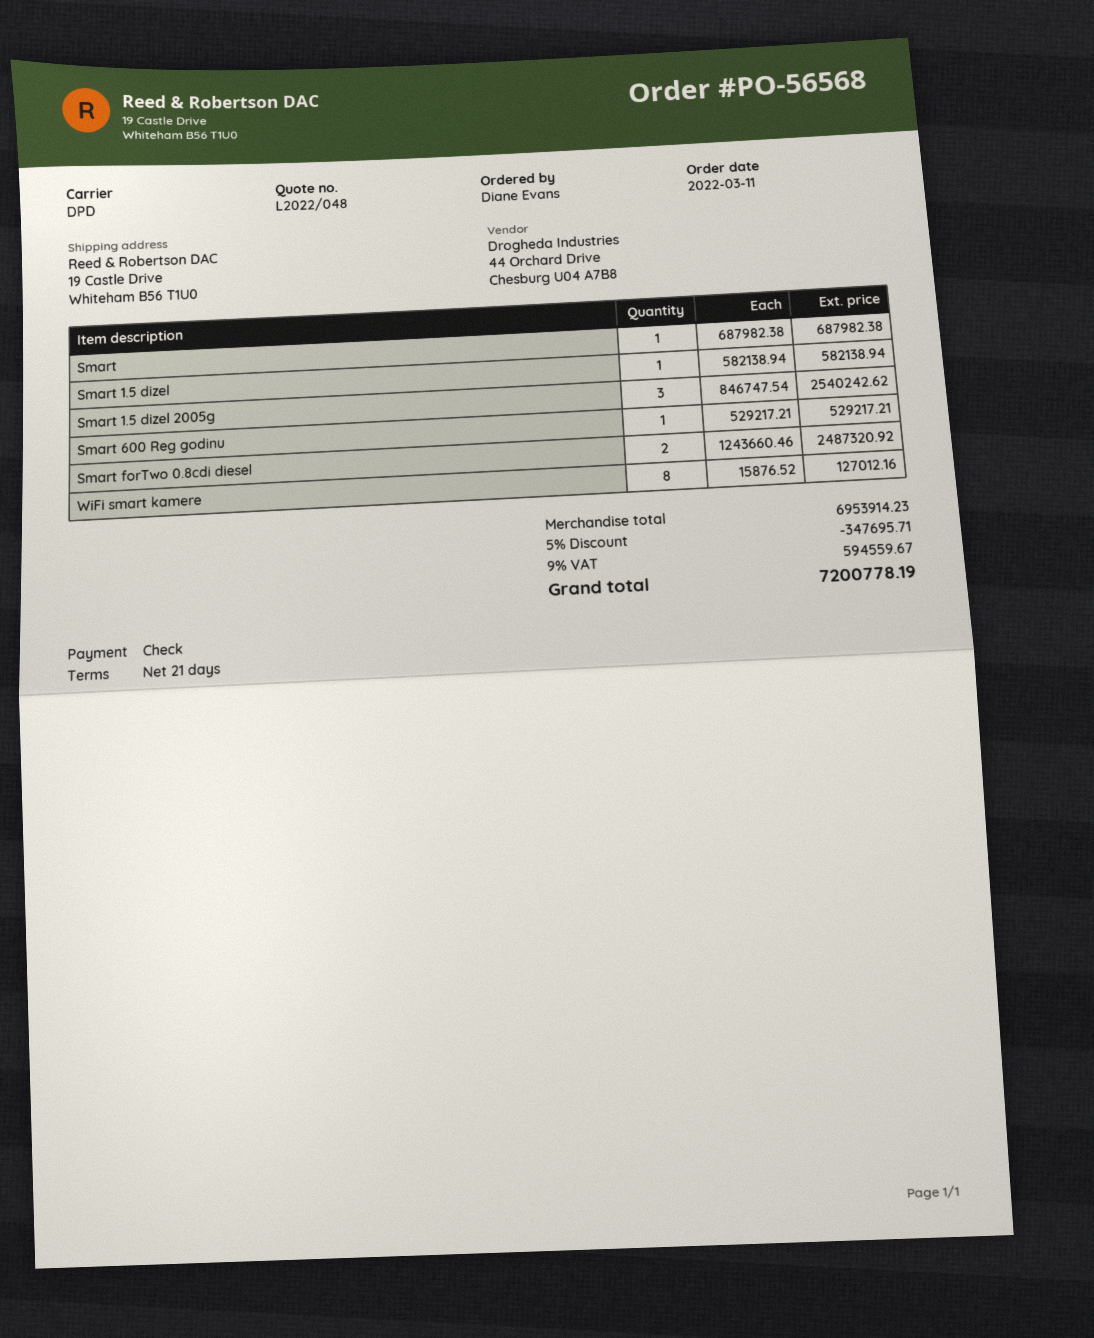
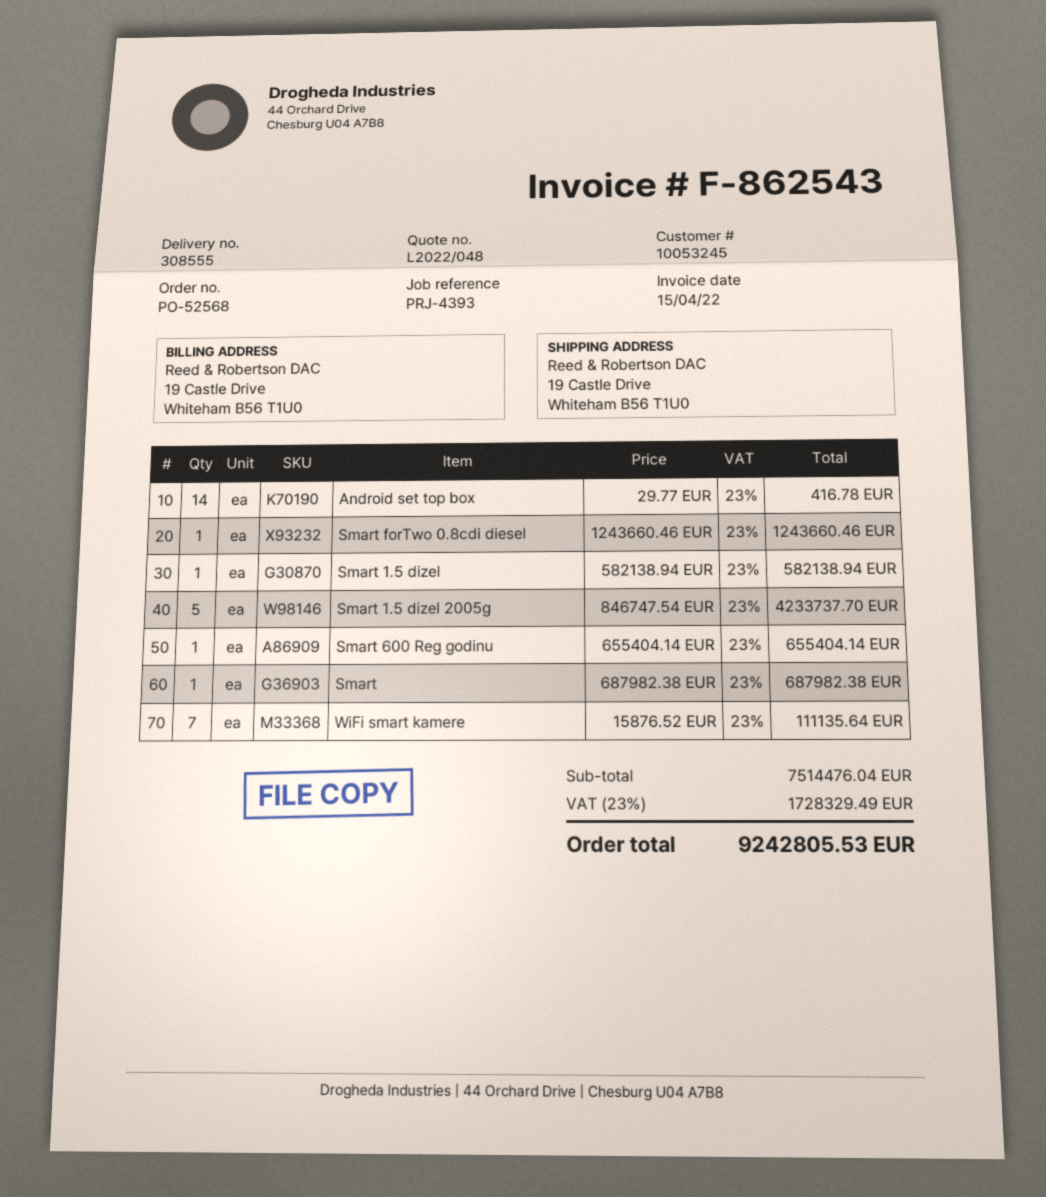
order number: PO-56568 -> PO-52568
Smart 1.5 dizel 2005g: 3 x 846747.54 = 2540242.62 -> 5 x 846747.54 = 4233737.70
Smart 600 Reg godinu: 1 x 529217.21 = 529217.21 -> 1 x 655404.14 = 655404.14
Smart forTwo 0.8cdi diesel: 2 x 1243660.46 = 2487320.92 -> 1 x 1243660.46 = 1243660.46
WiFi smart kamere: 8 x 15876.52 = 127012.16 -> 7 x 15876.52 = 111135.64
Android set top box: none -> 14 x 29.77 = 416.78
subtotal: 6953914.23 -> 7514476.04
discount: 5% = 347695.71 -> none
tax: 9% = 594559.67 -> 23% = 1728329.49
total: 7200778.19 -> 9242805.53

